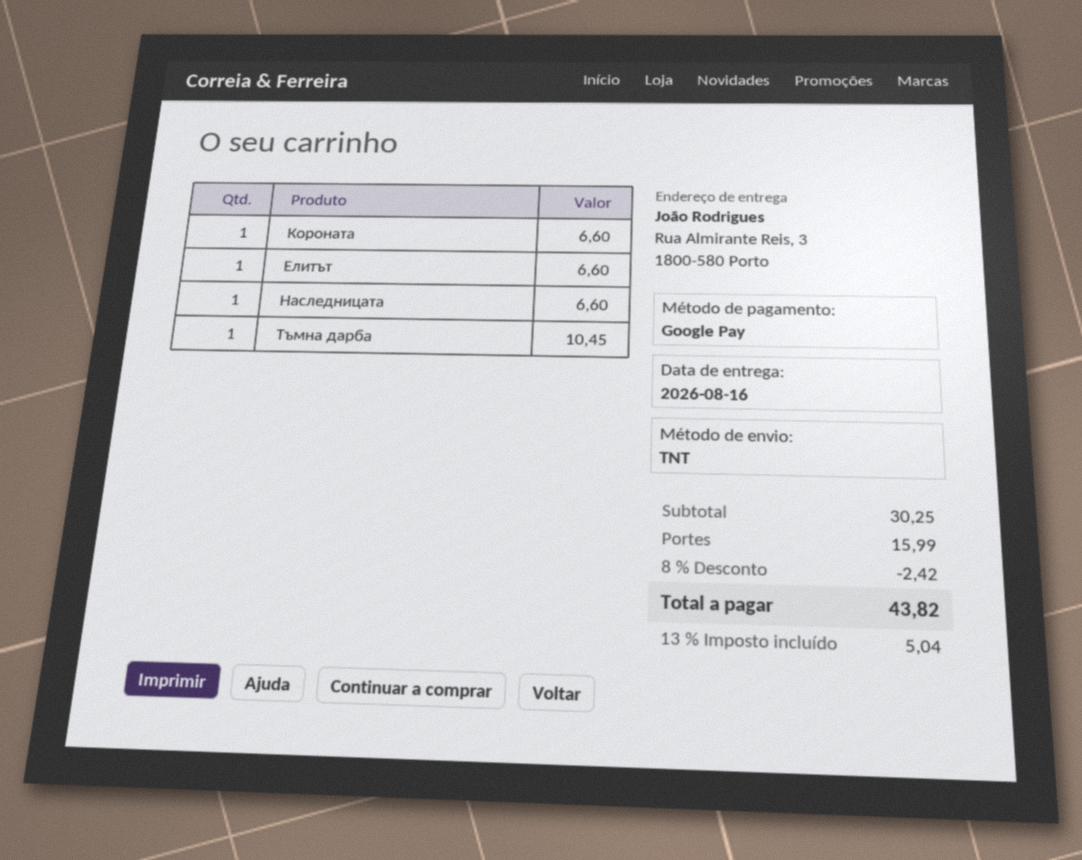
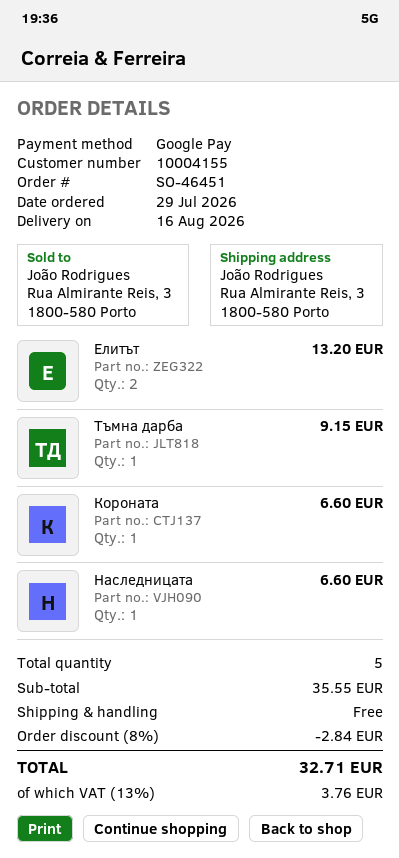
Елитът: 1 for 6.60 -> 2 for 13.20
Тъмна дарба: 1 for 10.45 -> 1 for 9.15
subtotal: 30.25 -> 35.55
discount: 8% = 2.42 -> 8% = 2.84
shipping: 15.99 -> 0.00
tax: 13% = 5.04 -> 13% = 3.76
total: 43.82 -> 32.71

